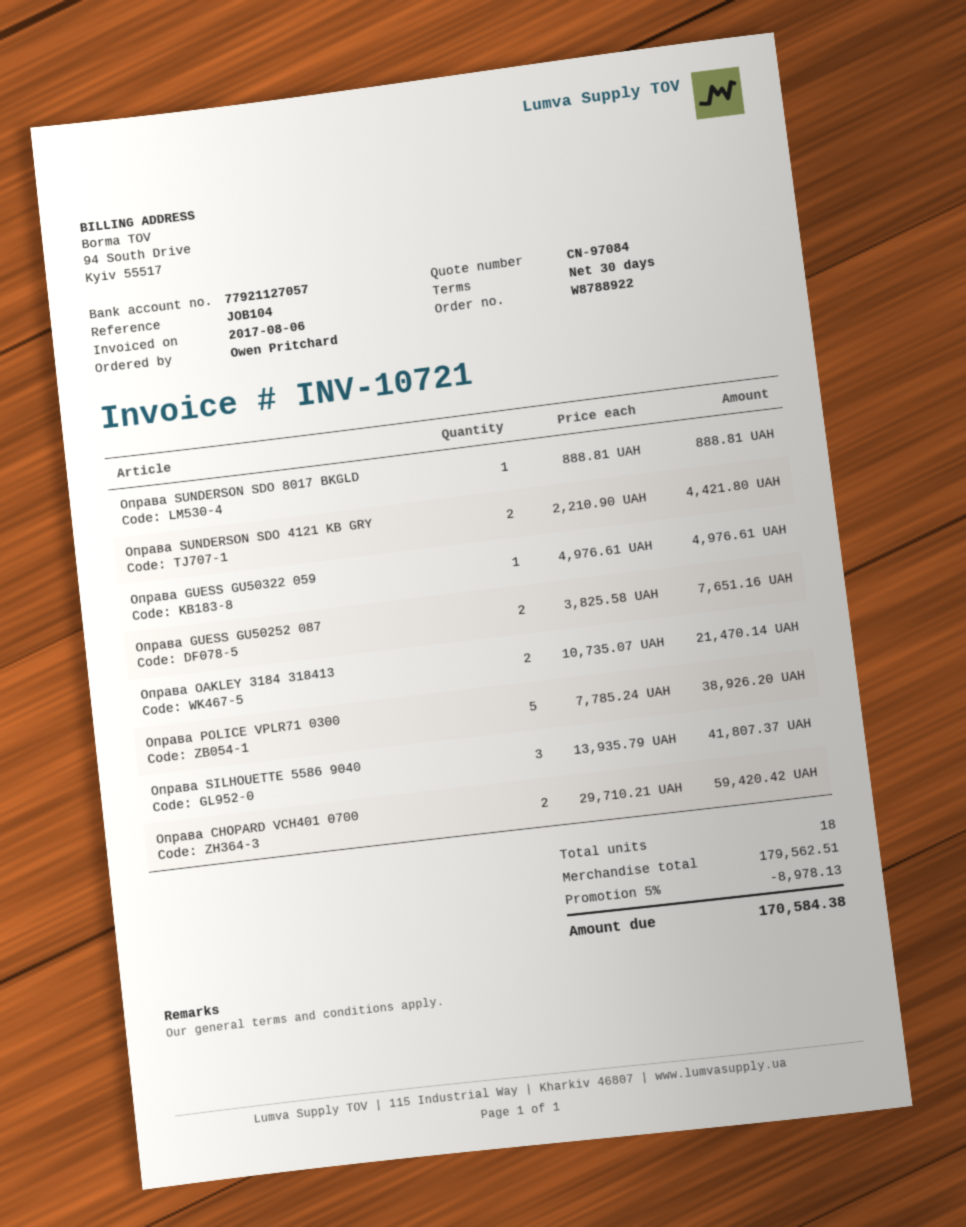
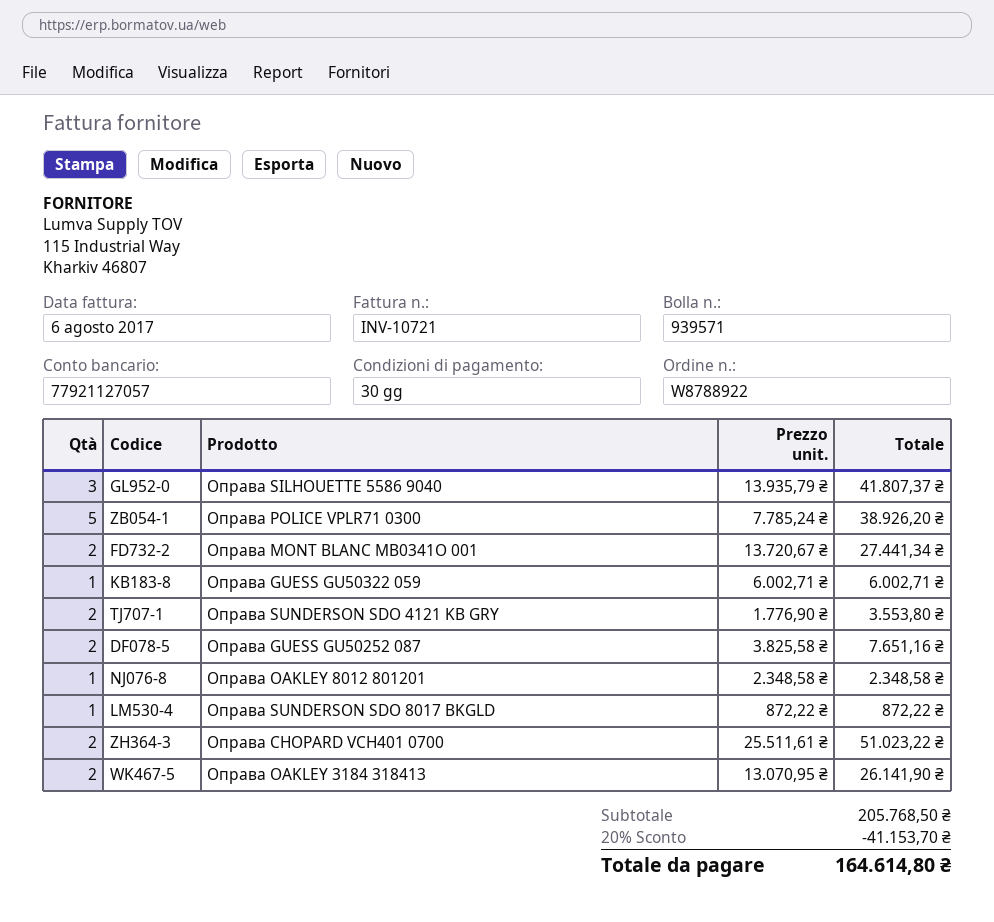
Оправа SUNDERSON SDO 8017 BKGLD: 1 x 888.81 = 888.81 -> 1 x 872.22 = 872.22
Оправа SUNDERSON SDO 4121 KB GRY: 2 x 2210.90 = 4421.80 -> 2 x 1776.90 = 3553.80
Оправа GUESS GU50322 059: 1 x 4976.61 = 4976.61 -> 1 x 6002.71 = 6002.71
Оправа OAKLEY 3184 318413: 2 x 10735.07 = 21470.14 -> 2 x 13070.95 = 26141.90
Оправа CHOPARD VCH401 0700: 2 x 29710.21 = 59420.42 -> 2 x 25511.61 = 51023.22
Оправа MONT BLANC MB0341O 001: none -> 2 x 13720.67 = 27441.34
Оправа OAKLEY 8012 801201: none -> 1 x 2348.58 = 2348.58
subtotal: 179562.51 -> 205768.50
discount: 5% = 8978.13 -> 20% = 41153.70
total: 170584.38 -> 164614.80

